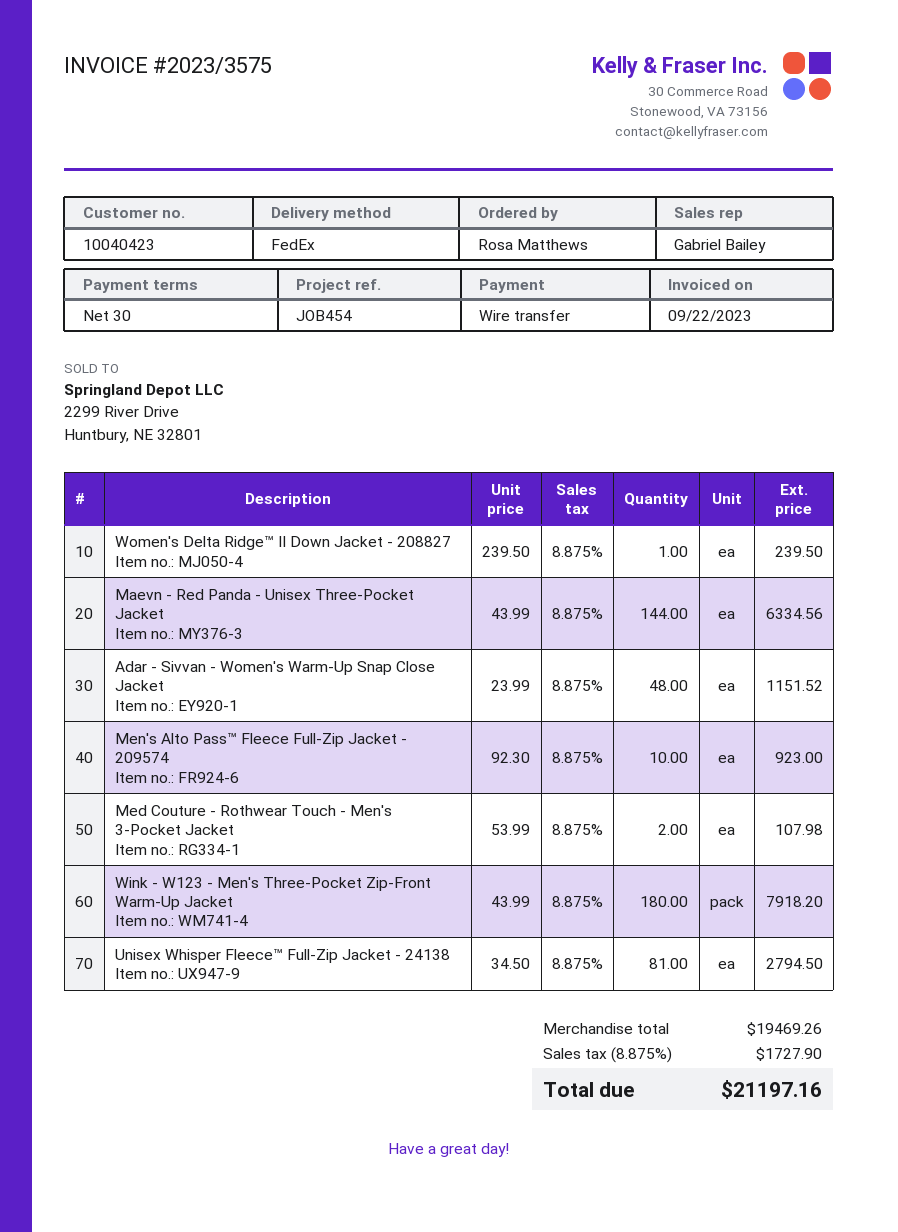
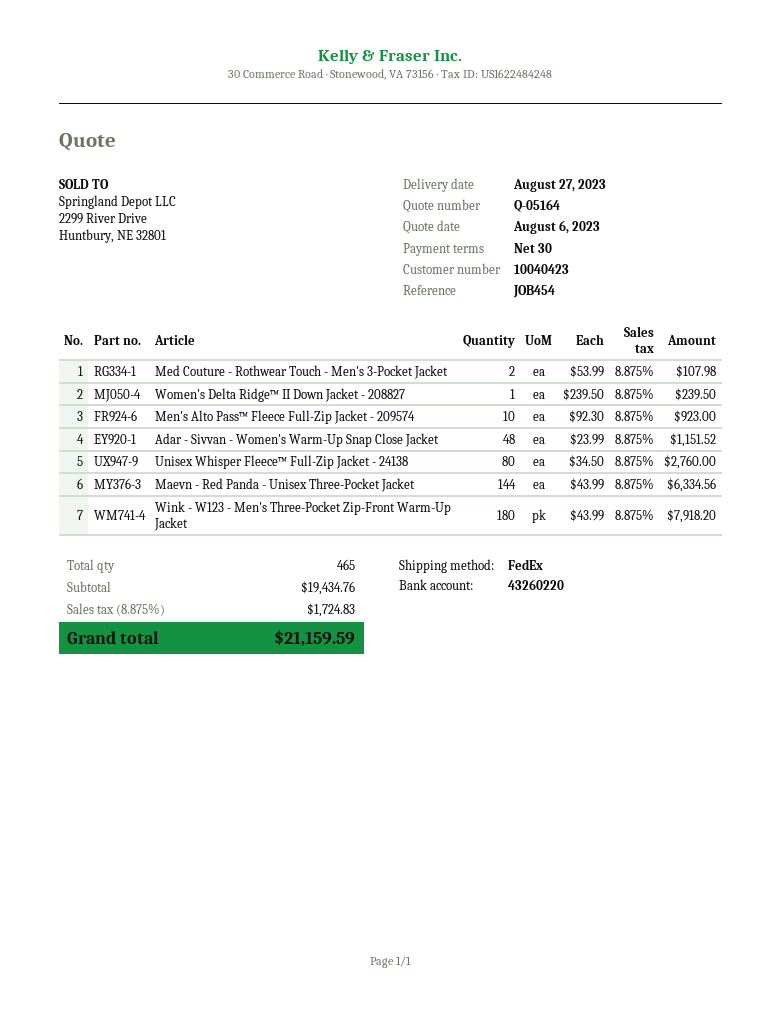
Unisex Whisper Fleece™ Full-Zip Jacket - 24138: 81 x 34.50 = 2794.50 -> 80 x 34.50 = 2760.00
subtotal: 19469.26 -> 19434.76
tax: 8.875% = 1727.90 -> 8.875% = 1724.83
total: 21197.16 -> 21159.59

